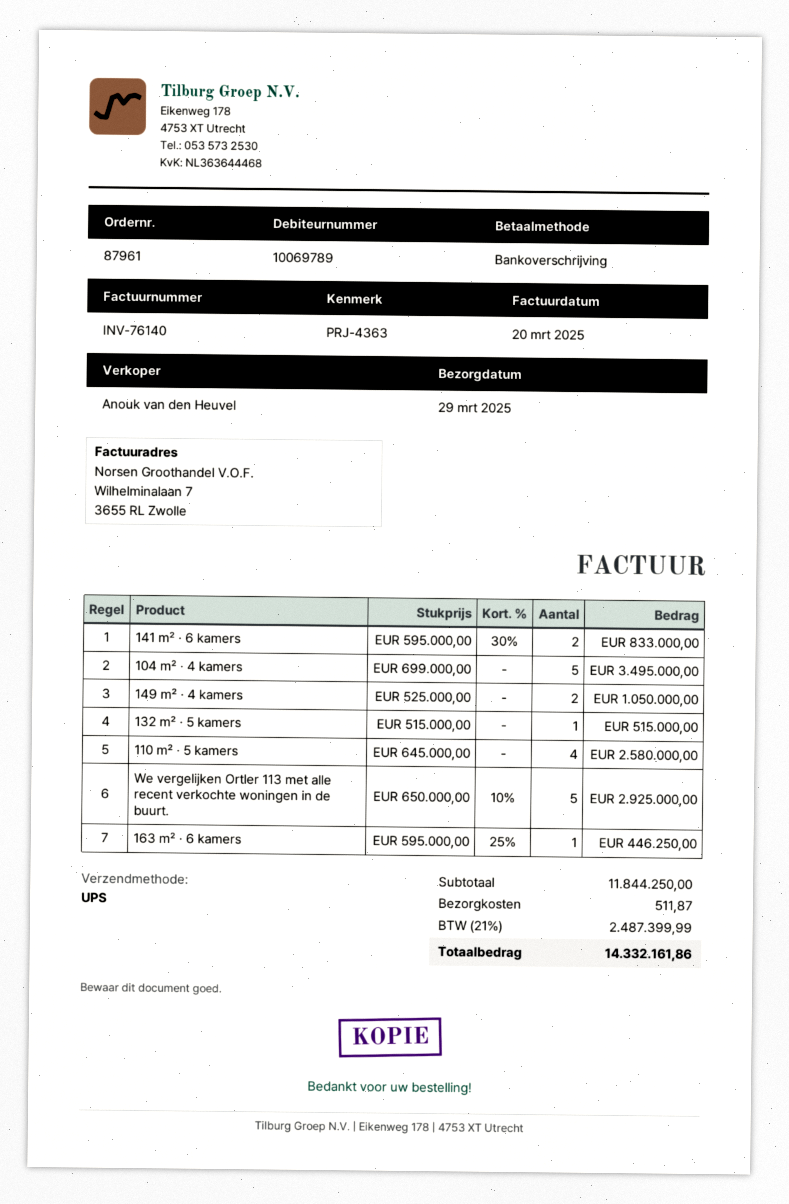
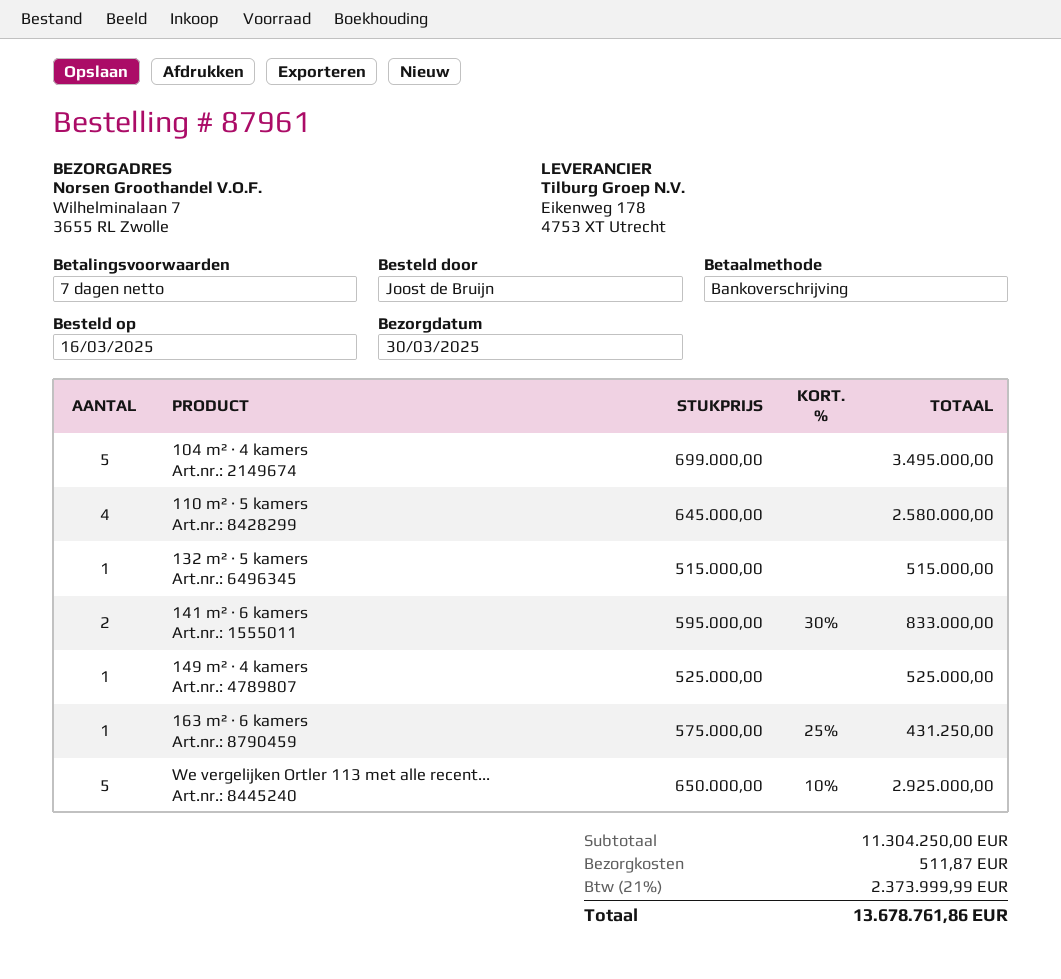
delivery date: 2025-03-29 -> 2025-03-30
149 m² · 4 kamers: 2 x 525000.00 = 1050000.00 -> 1 x 525000.00 = 525000.00
163 m² · 6 kamers: 1 x 595000.00 - 25% = 446250.00 -> 1 x 575000.00 - 25% = 431250.00
subtotal: 11844250.00 -> 11304250.00
tax: 21% = 2487399.99 -> 21% = 2373999.99
total: 14332161.86 -> 13678761.86

